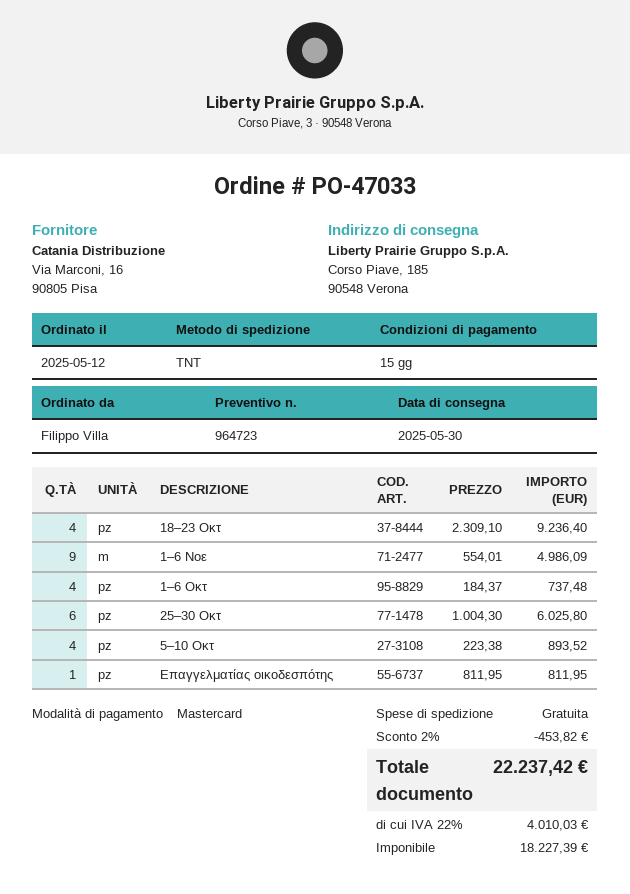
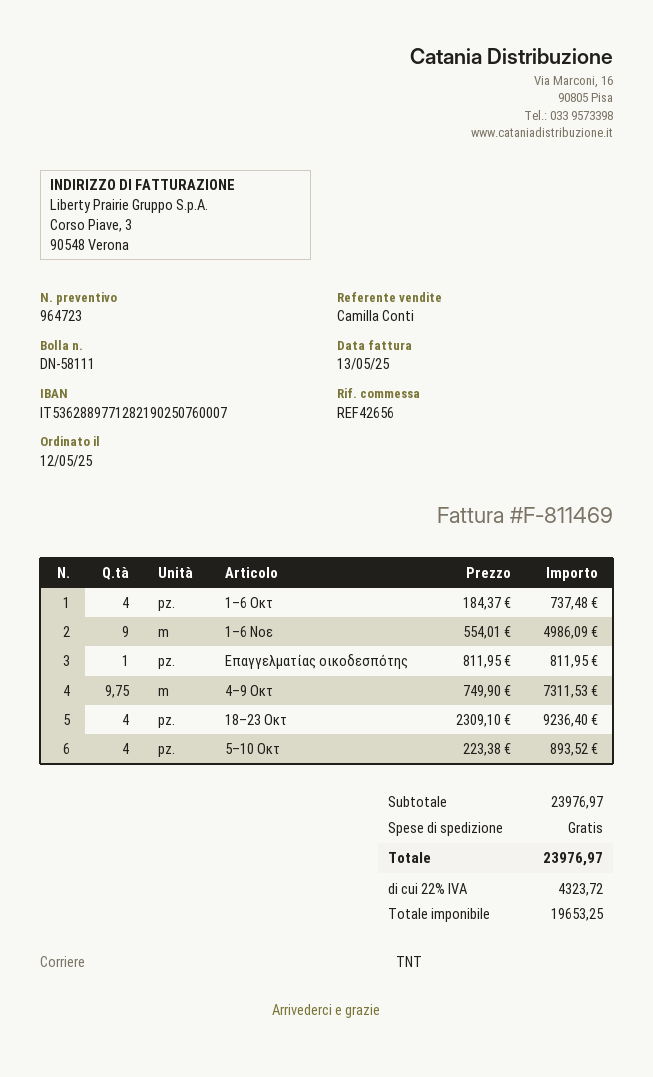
25–30 Οκτ: 6 x 1004.30 = 6025.80 -> none
4–9 Οκτ: none -> 9.75 x 749.90 = 7311.53
discount: 2% = 453.82 -> none
net: 18227.39 -> 19653.25
tax: 22% = 4010.03 -> 22% = 4323.72
total: 22237.42 -> 23976.97

